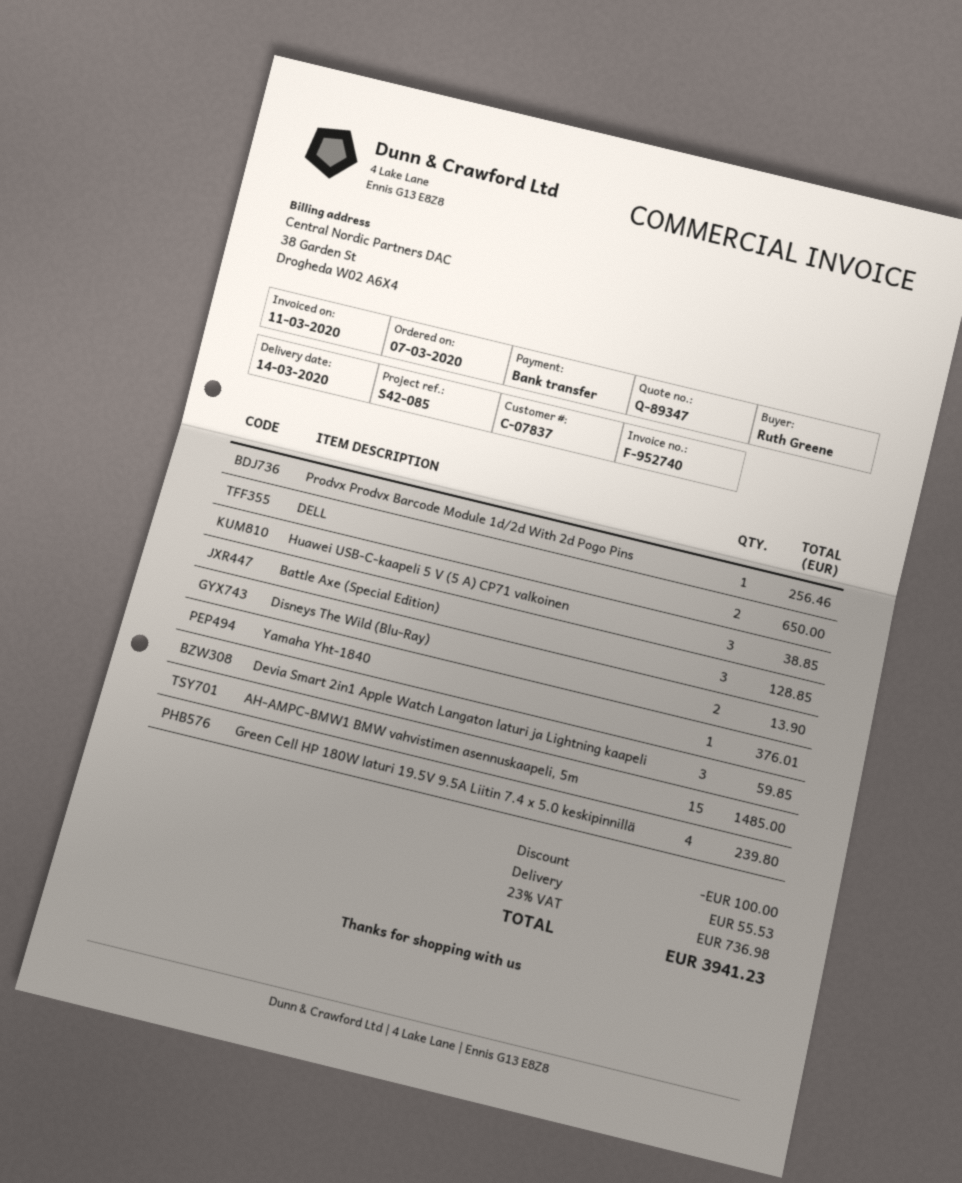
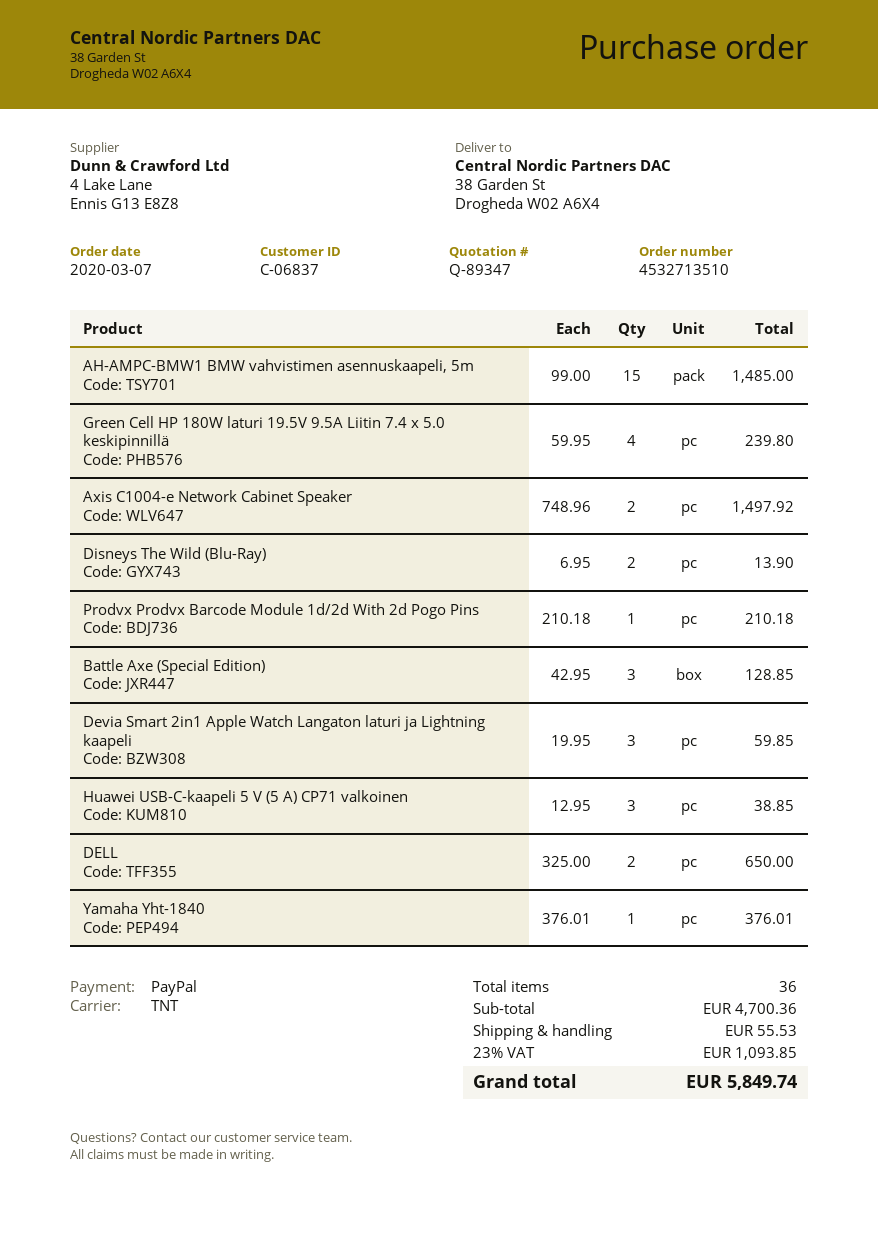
customer number: C-07837 -> C-06837
payment method: bank transfer -> PayPal
Prodvx Prodvx Barcode Module 1d/2d With 2d Pogo Pins: 1 for 256.46 -> 1 for 210.18
Axis C1004-e Network Cabinet Speaker: none -> 2 for 1497.92
discount: 100.00 -> none
tax: 23% = 736.98 -> 23% = 1093.85
total: 3941.23 -> 5849.74

